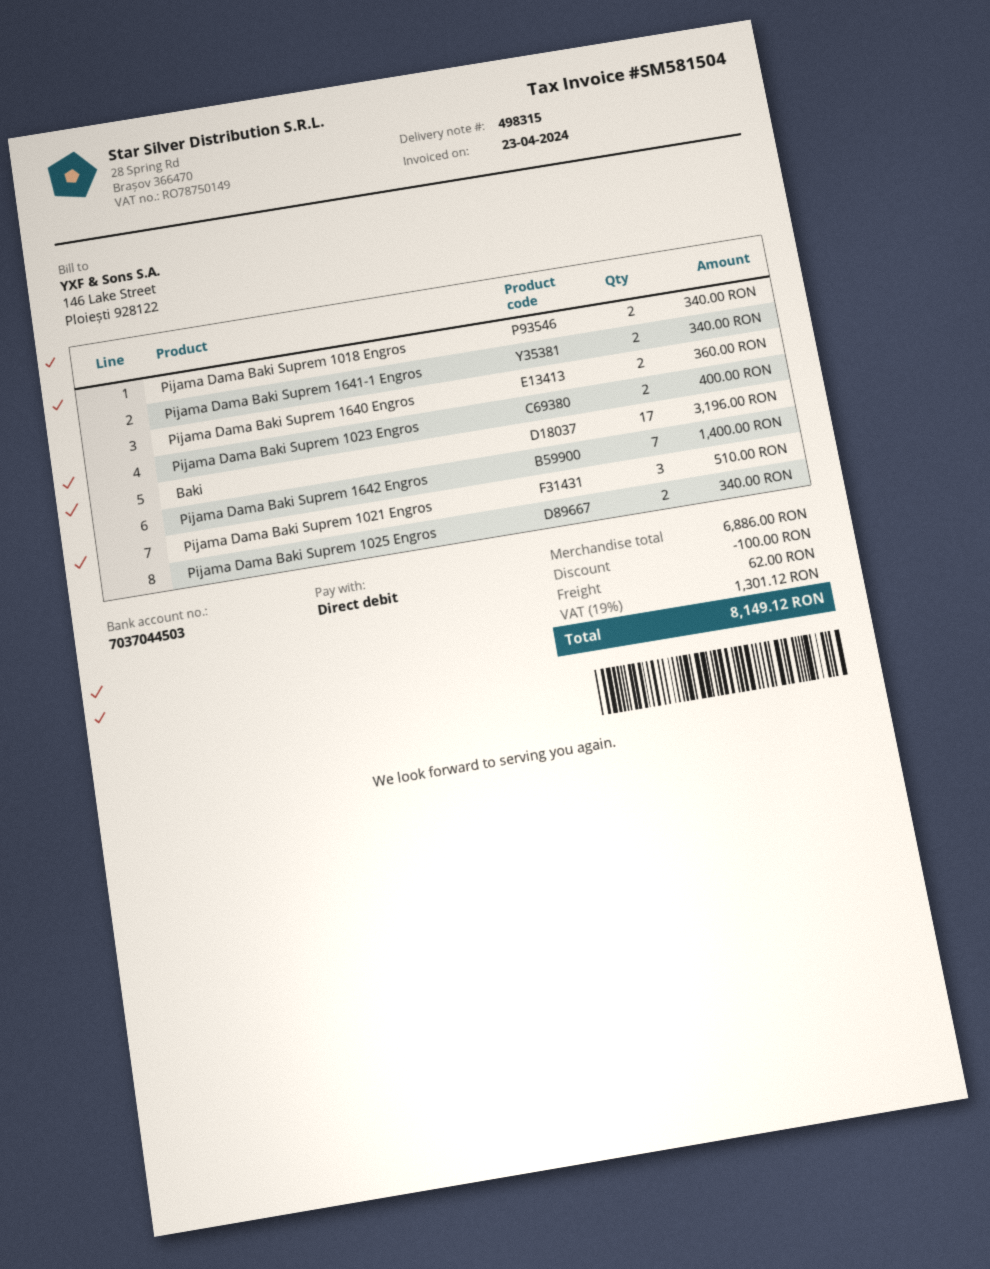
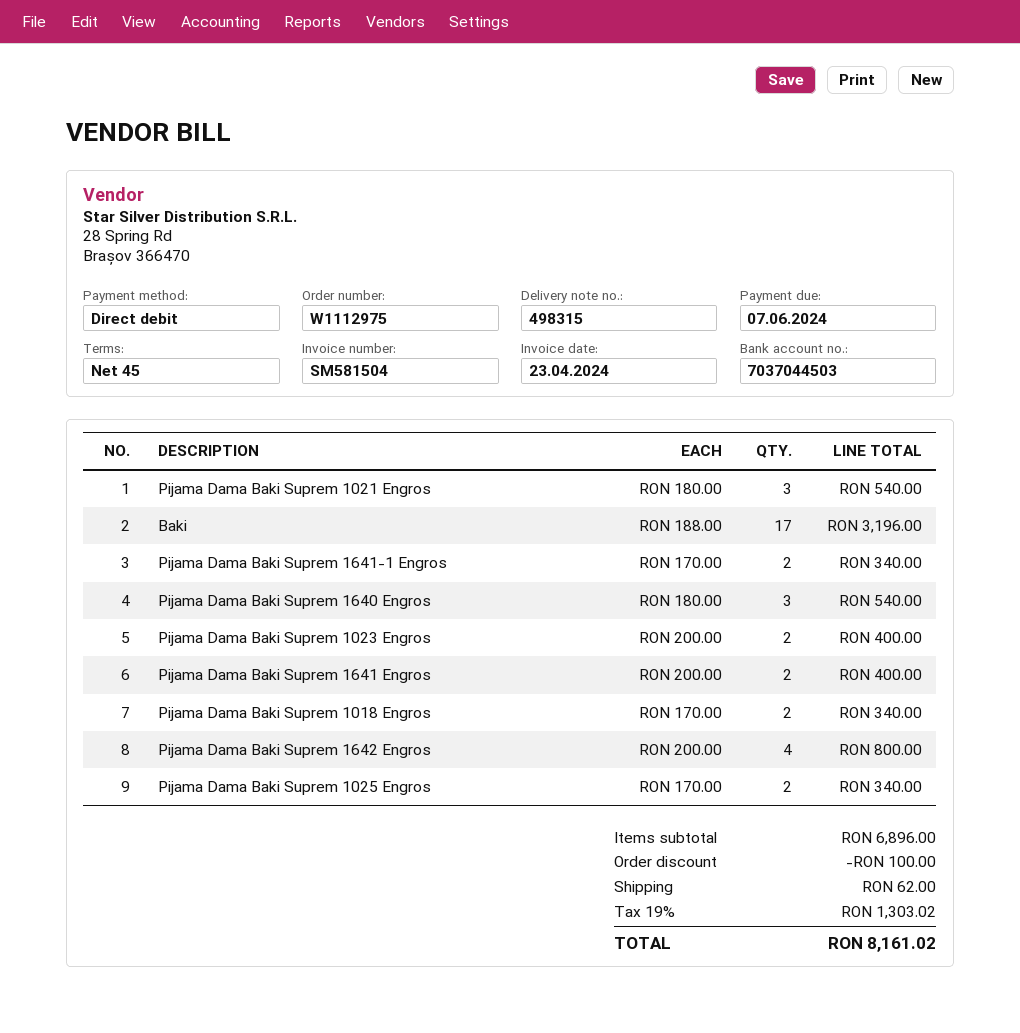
Pijama Dama Baki Suprem 1640 Engros: 2 for 360.00 -> 3 for 540.00
Pijama Dama Baki Suprem 1642 Engros: 7 for 1400.00 -> 4 for 800.00
Pijama Dama Baki Suprem 1021 Engros: 3 for 510.00 -> 3 for 540.00
Pijama Dama Baki Suprem 1641 Engros: none -> 2 for 400.00
subtotal: 6886.00 -> 6896.00
tax: 19% = 1301.12 -> 19% = 1303.02
total: 8149.12 -> 8161.02

